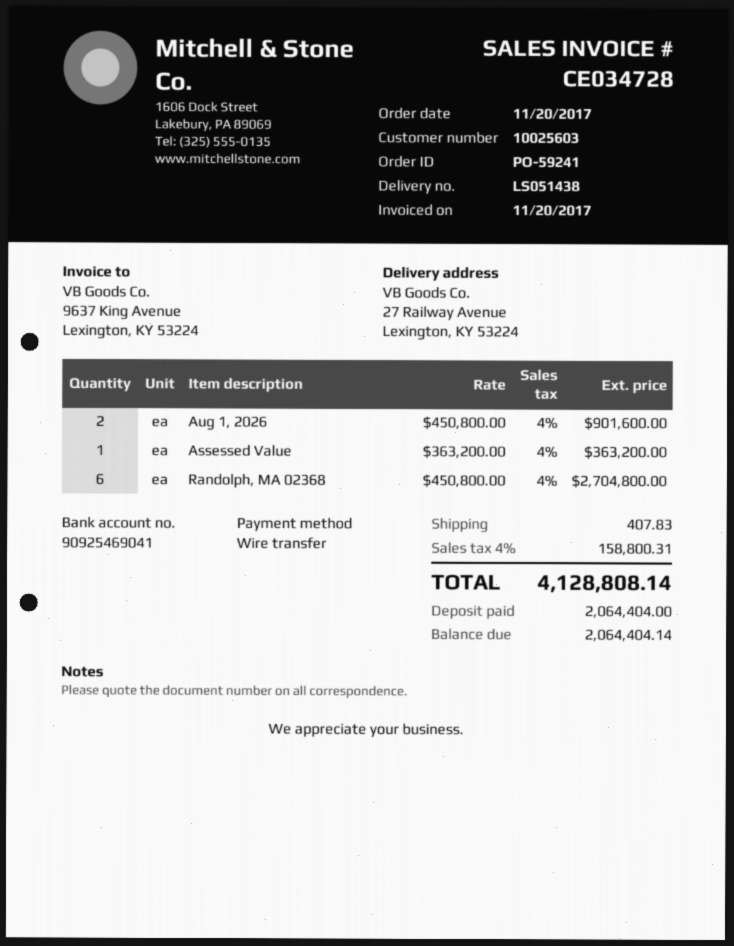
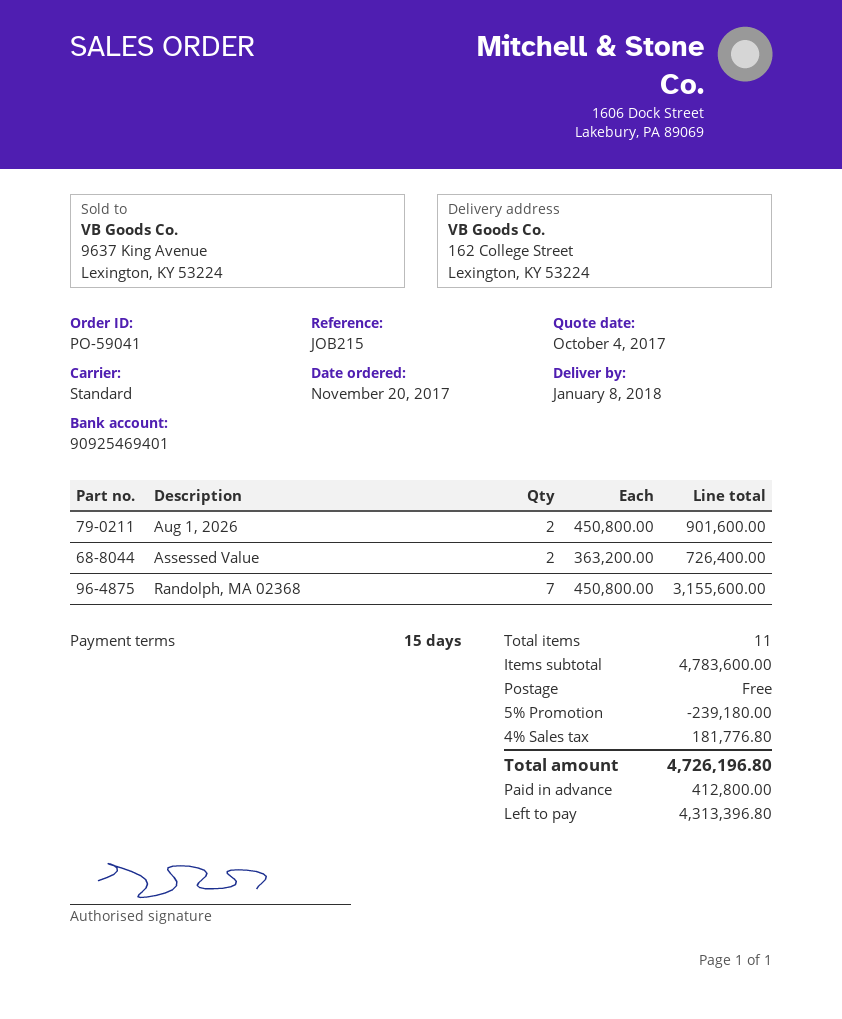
order number: PO-59241 -> PO-59041
bank account: 90925469041 -> 90925469401
ship to: 27 Railway Avenue, Lexington, KY 53224 -> 162 College Street, Lexington, KY 53224
Assessed Value: 1 x 363200.00 = 363200.00 -> 2 x 363200.00 = 726400.00
Randolph, MA 02368: 6 x 450800.00 = 2704800.00 -> 7 x 450800.00 = 3155600.00
discount: none -> 5% = 239180.00
shipping: 407.83 -> 0.00
tax: 4% = 158800.31 -> 4% = 181776.80
total: 4128808.14 -> 4726196.80
deposit: 2064404.00 -> 412800.00
balance: 2064404.14 -> 4313396.80

